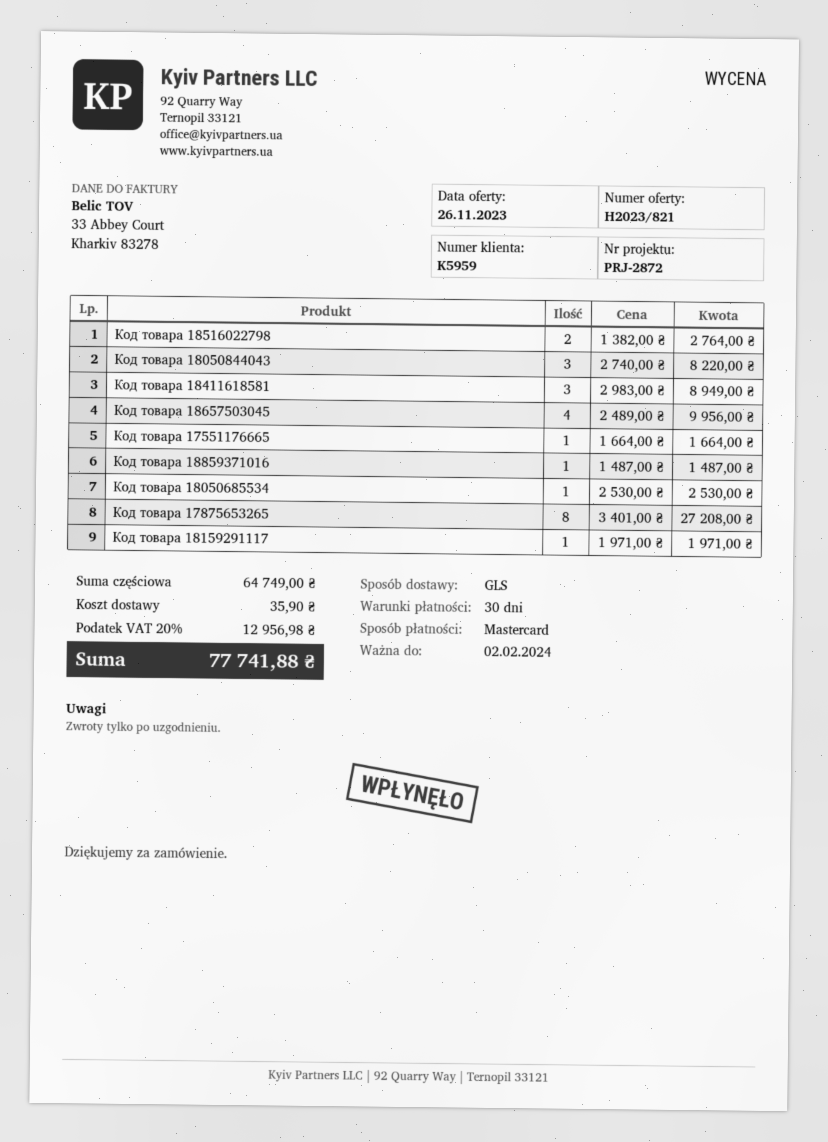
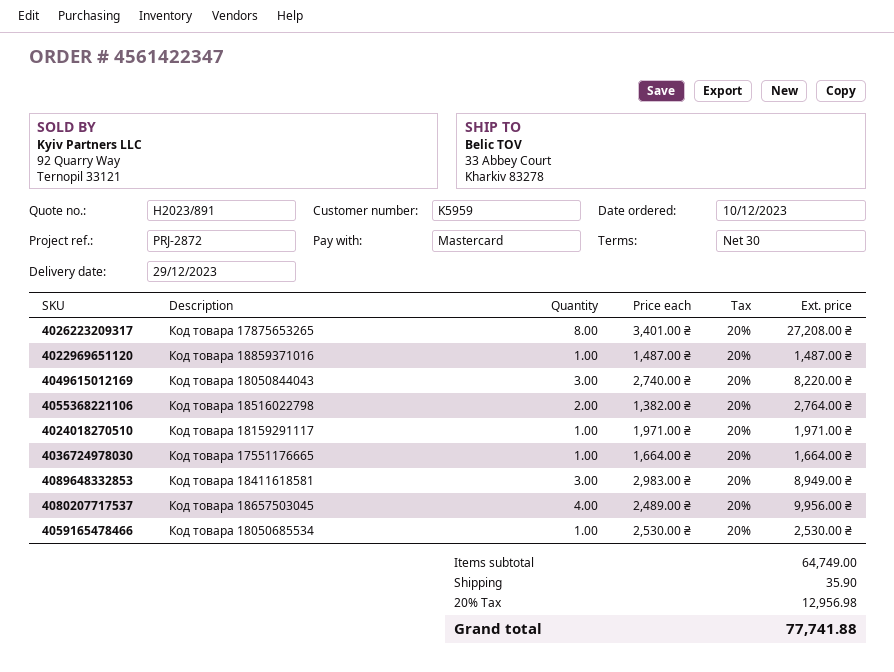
quote number: H2023/821 -> H2023/891

